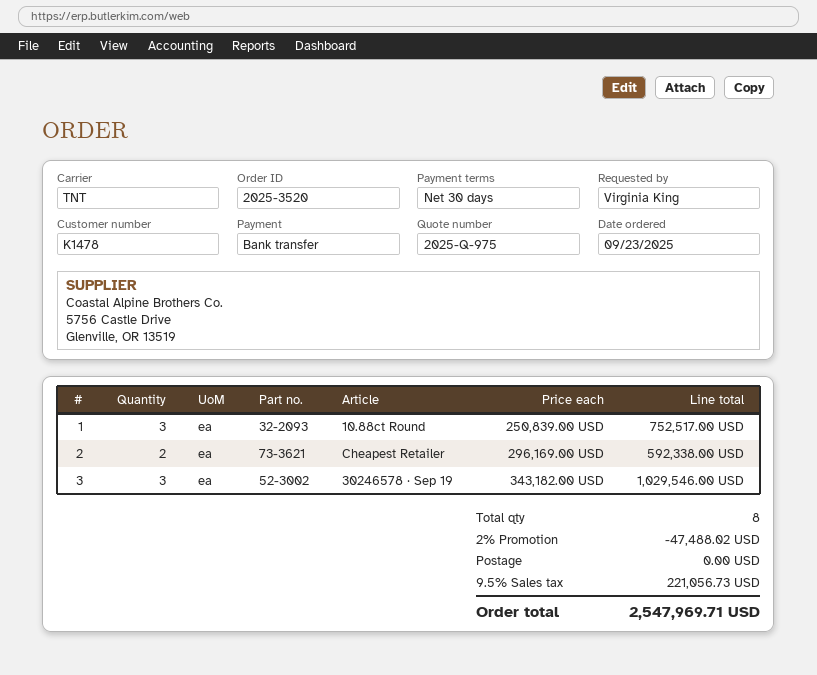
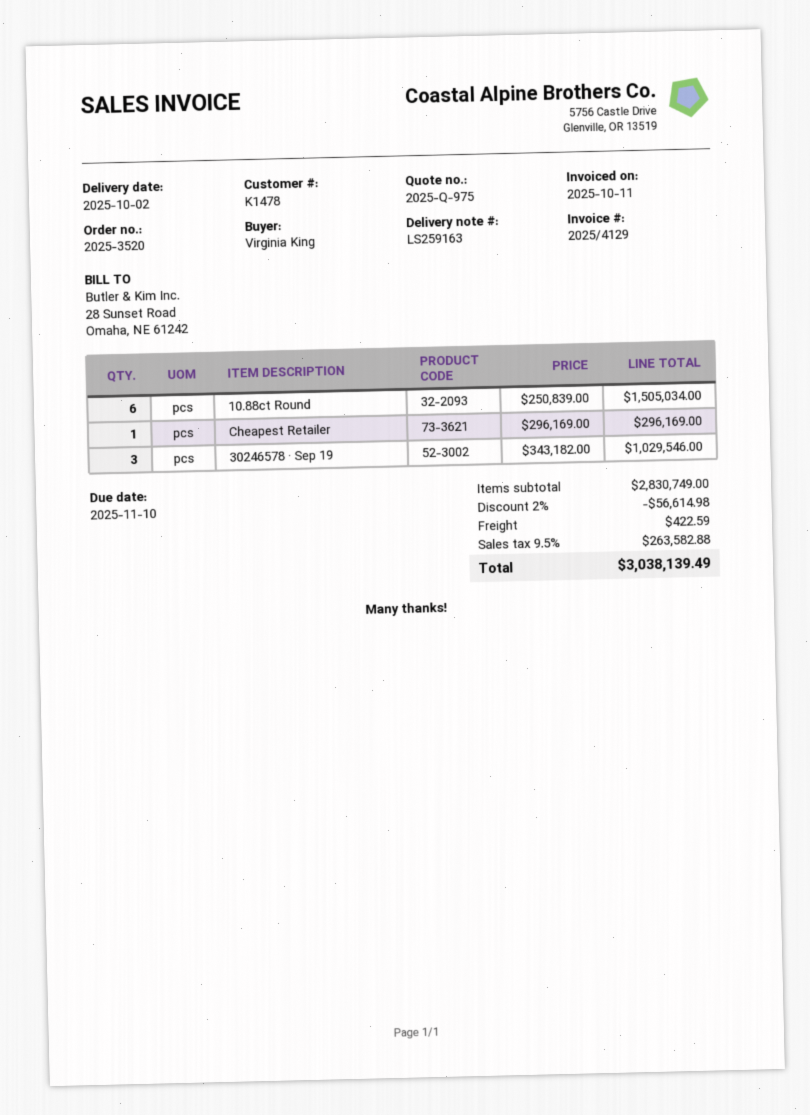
10.88ct Round: 3 x 250839.00 = 752517.00 -> 6 x 250839.00 = 1505034.00
Cheapest Retailer: 2 x 296169.00 = 592338.00 -> 1 x 296169.00 = 296169.00
discount: 2% = 47488.02 -> 2% = 56614.98
shipping: 0.00 -> 422.59
tax: 9.5% = 221056.73 -> 9.5% = 263582.88
total: 2547969.71 -> 3038139.49

